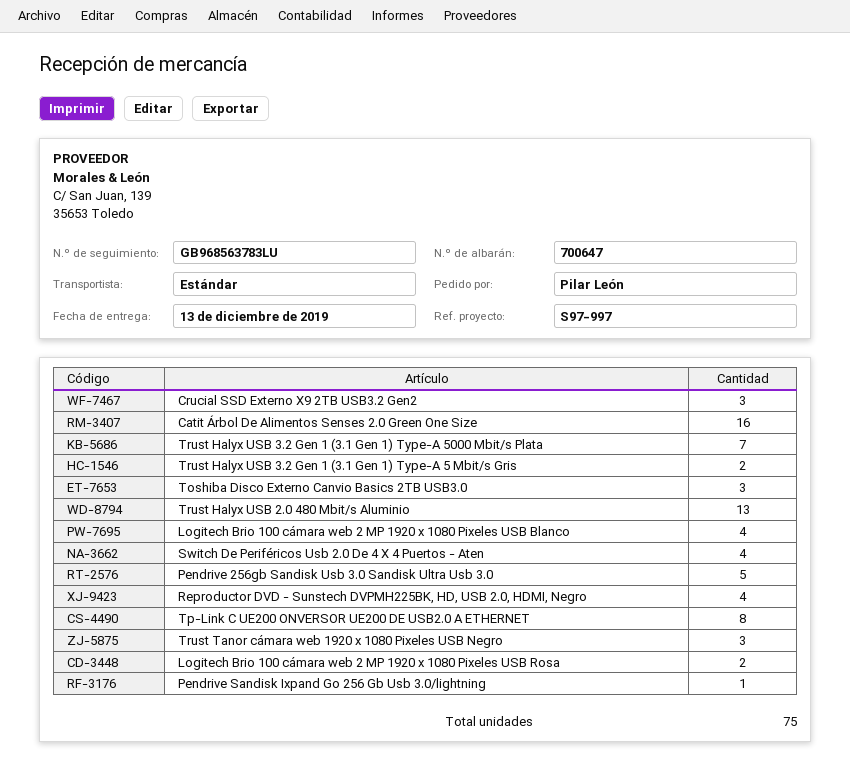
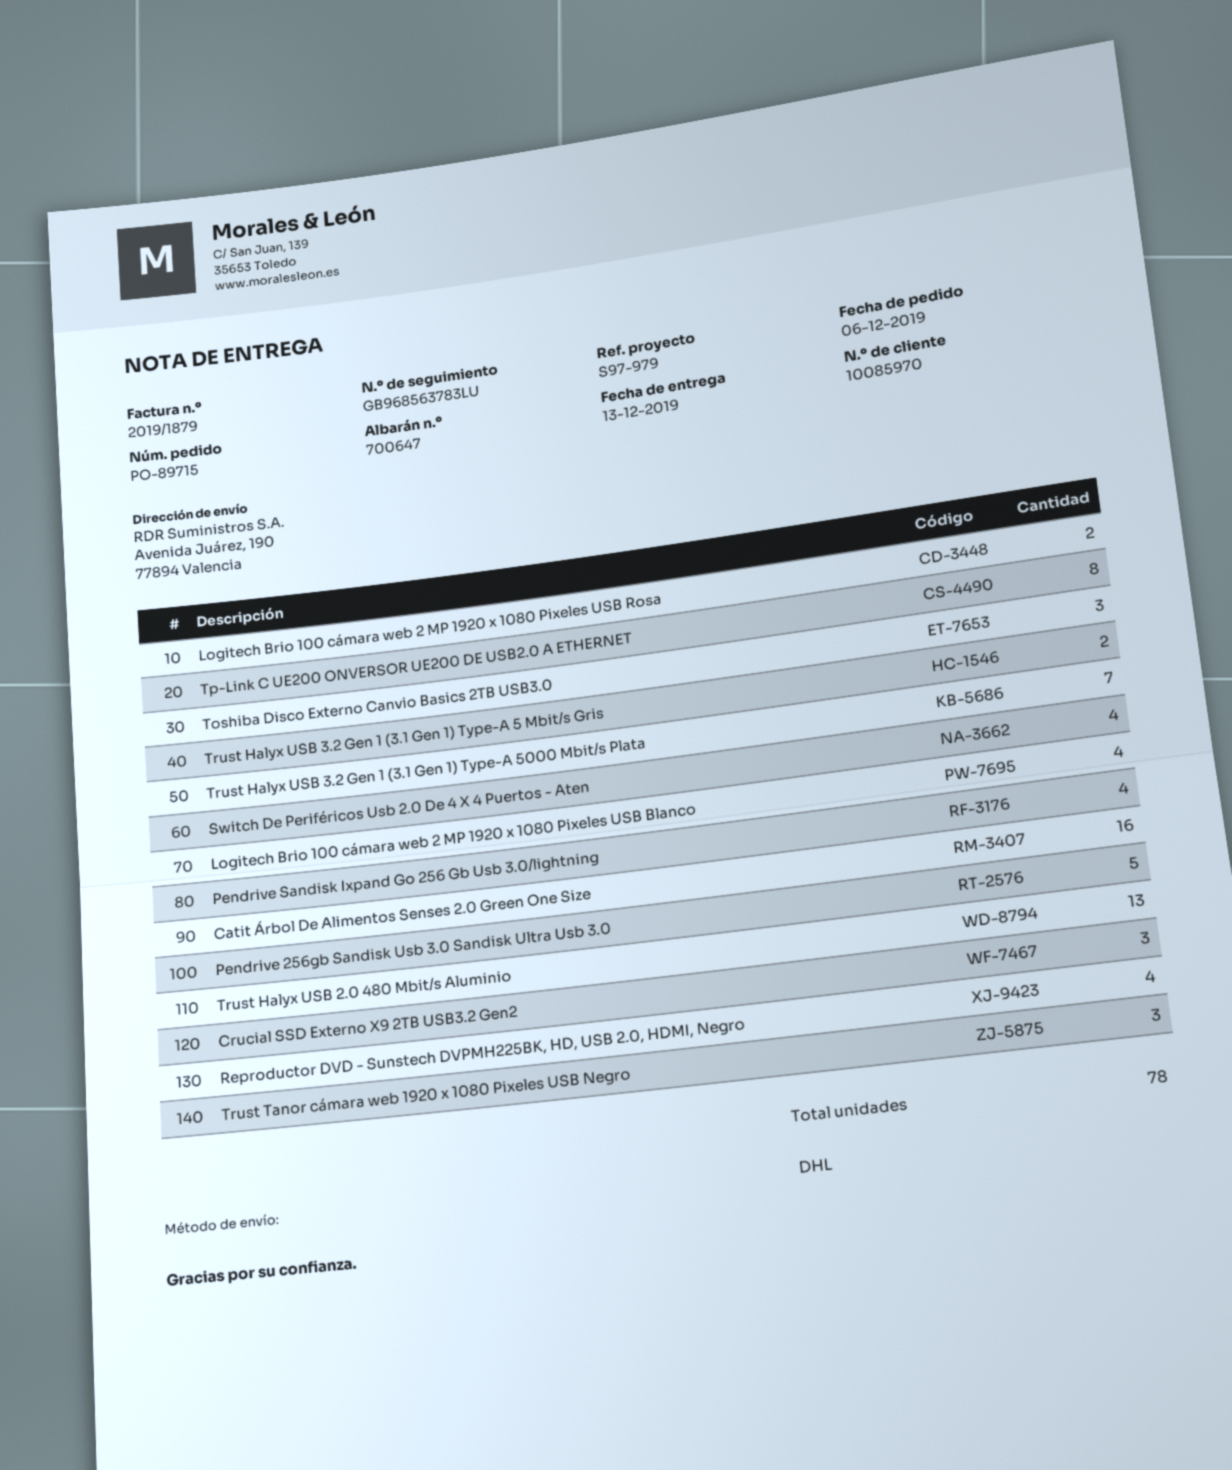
reference: S97-997 -> S97-979
shipping method: standard -> DHL
Pendrive Sandisk Ixpand Go 256 Gb Usb 3.0/lightning: 1 -> 4
total quantity: 75 -> 78

